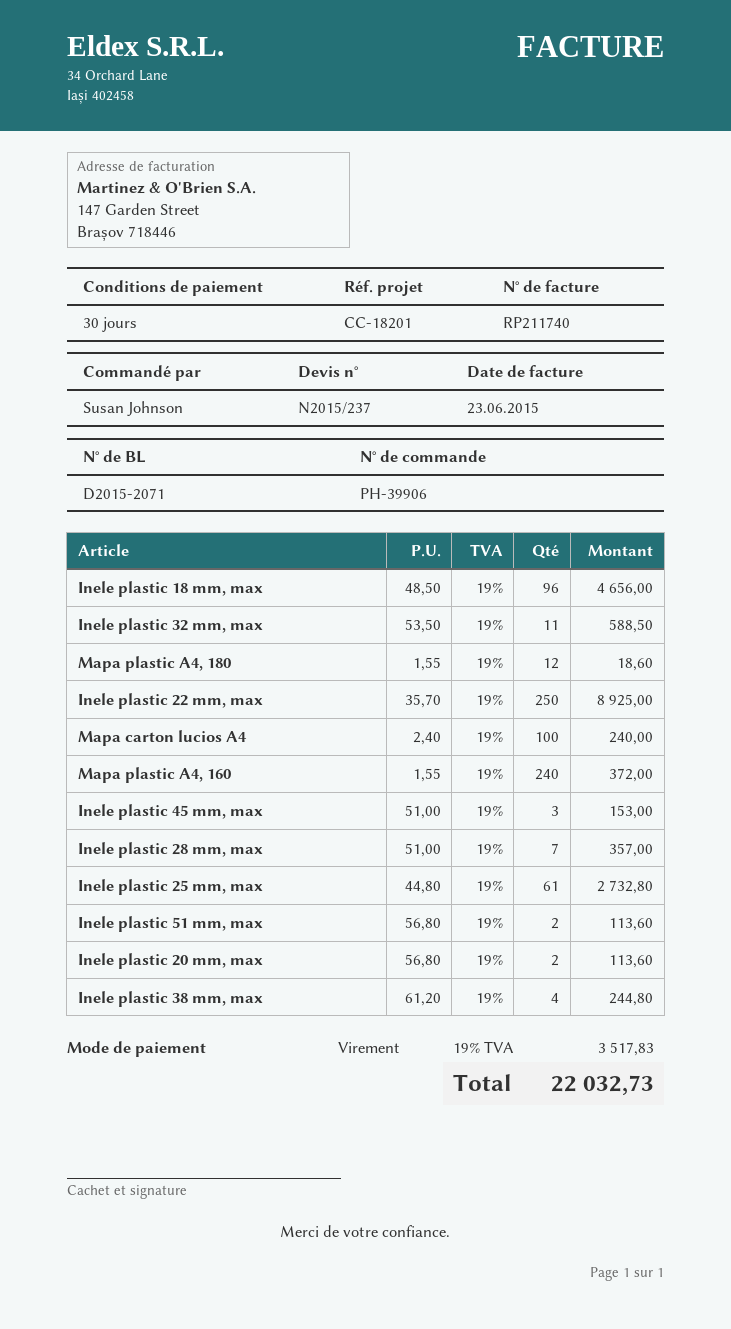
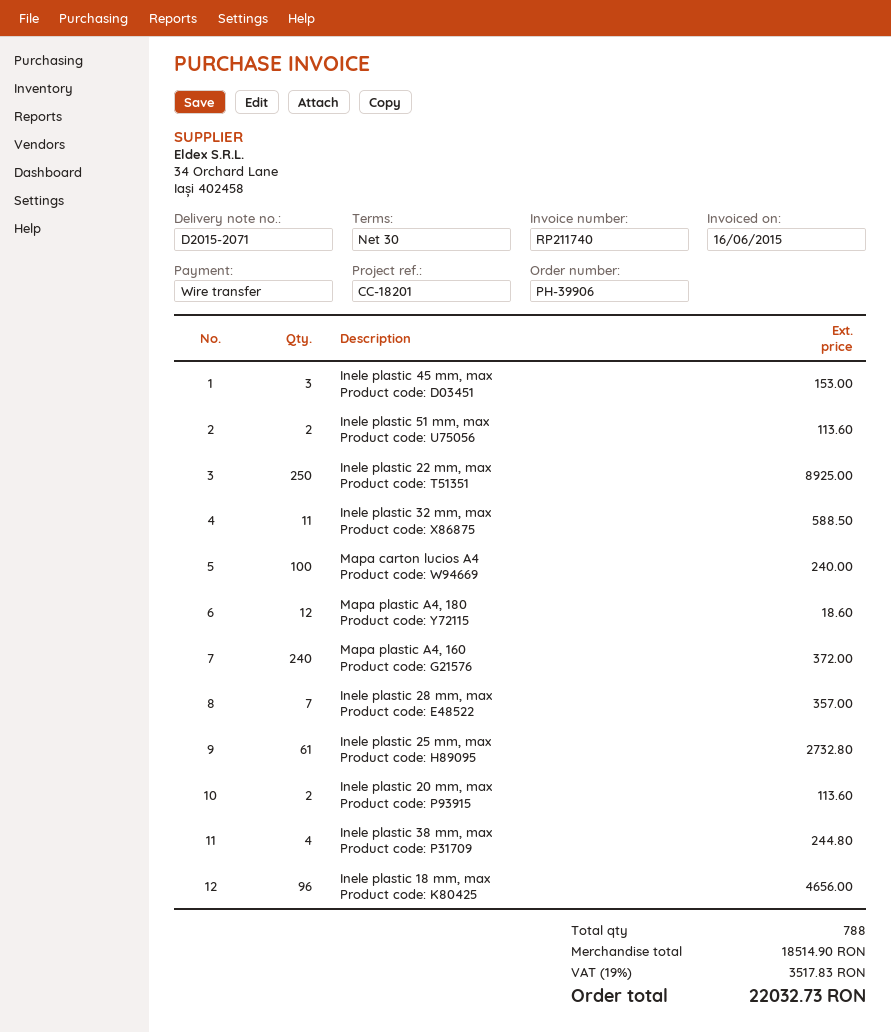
invoice date: 2015-06-23 -> 2015-06-16

